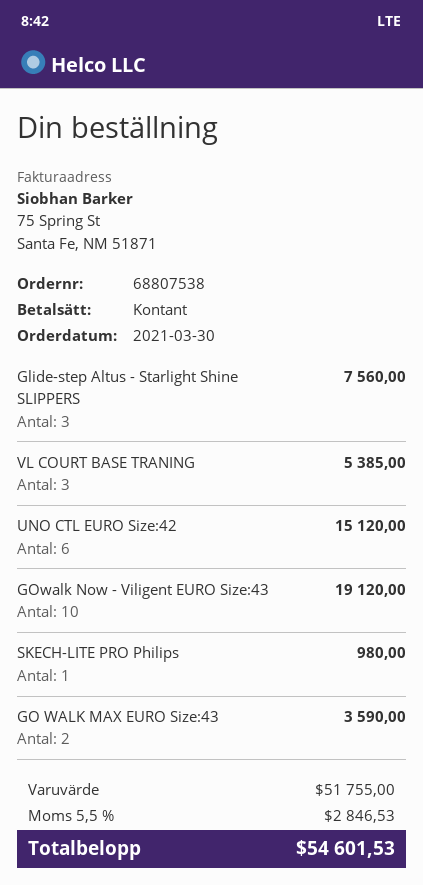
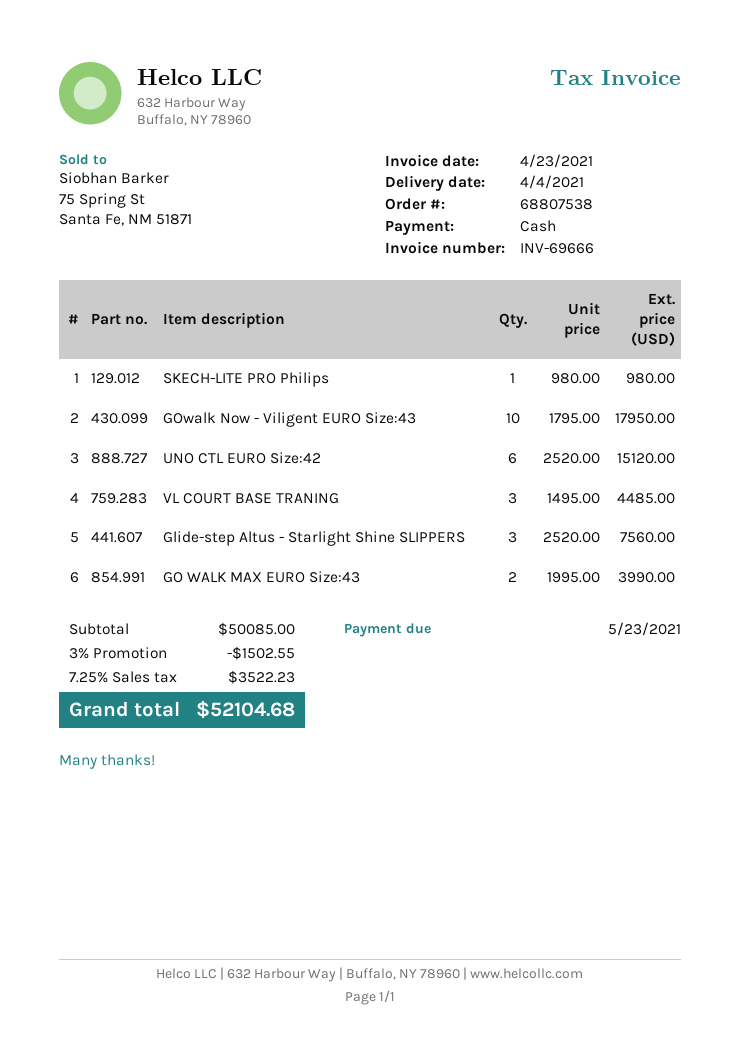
VL COURT BASE TRANING: 3 for 5385.00 -> 3 for 4485.00
GOwalk Now - Viligent EURO Size:43: 10 for 19120.00 -> 10 for 17950.00
GO WALK MAX EURO Size:43: 2 for 3590.00 -> 2 for 3990.00
subtotal: 51755.00 -> 50085.00
discount: none -> 3% = 1502.55
tax: 5.5% = 2846.53 -> 7.25% = 3522.23
total: 54601.53 -> 52104.68

